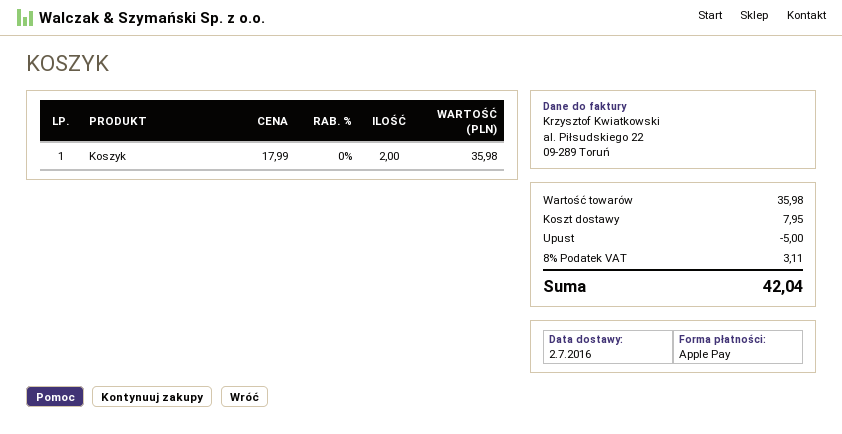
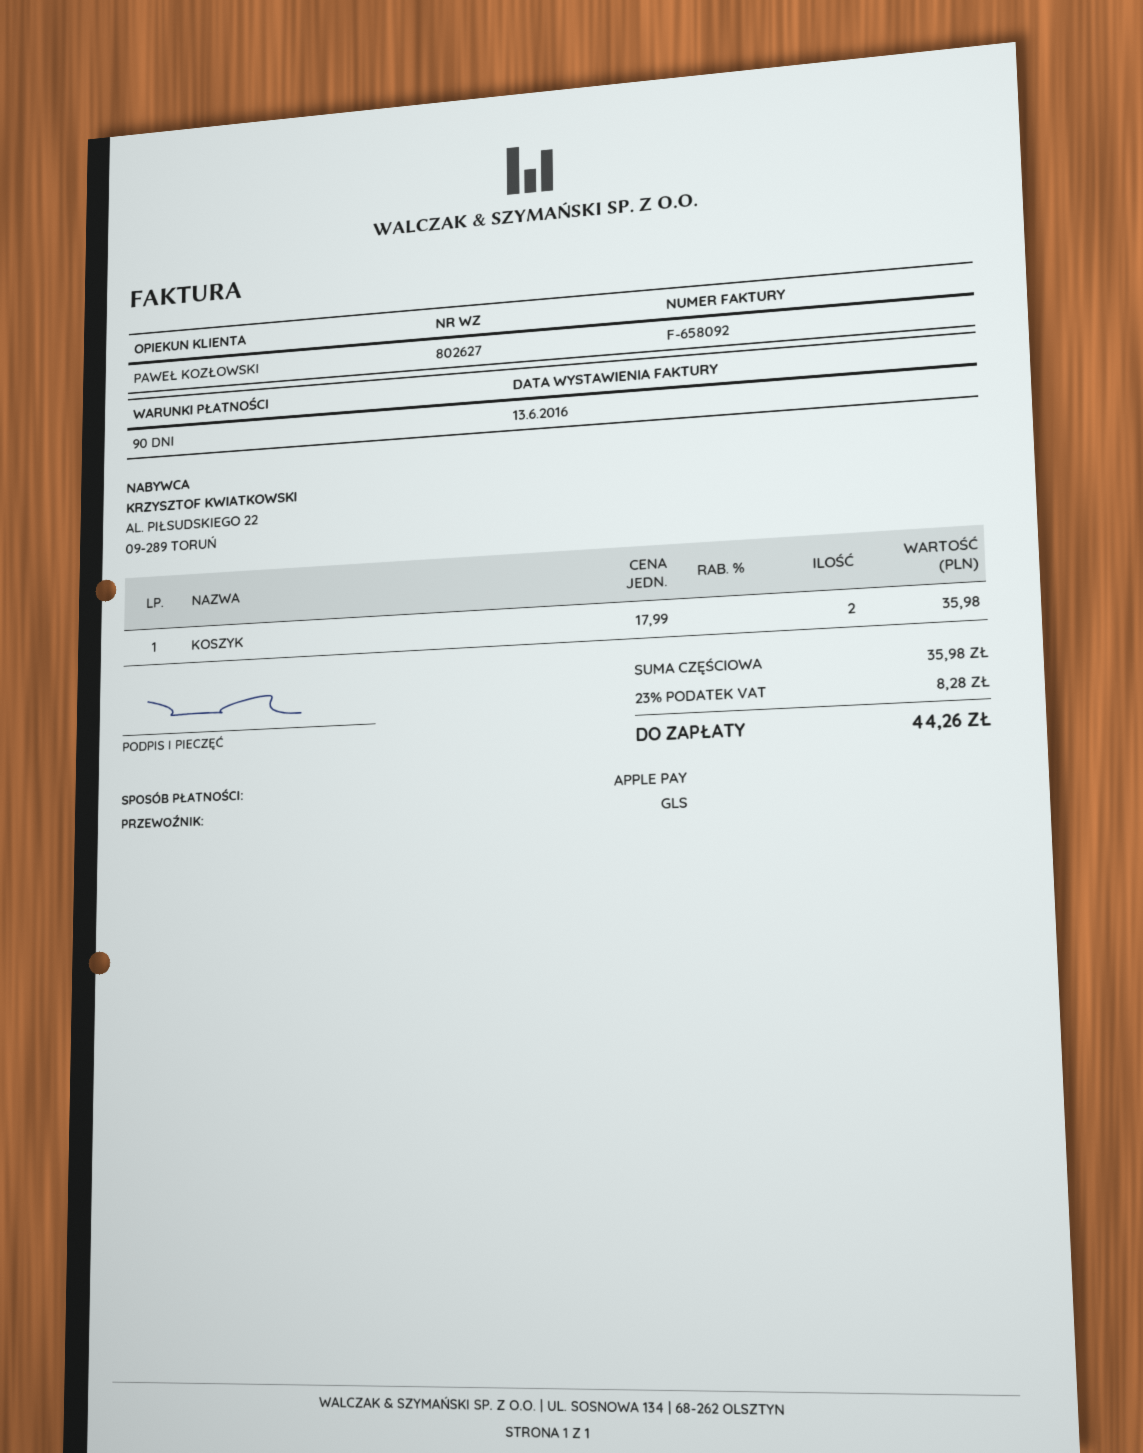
discount: 5.00 -> none
shipping: 7.95 -> none
tax: 8% = 3.11 -> 23% = 8.28
total: 42.04 -> 44.26

